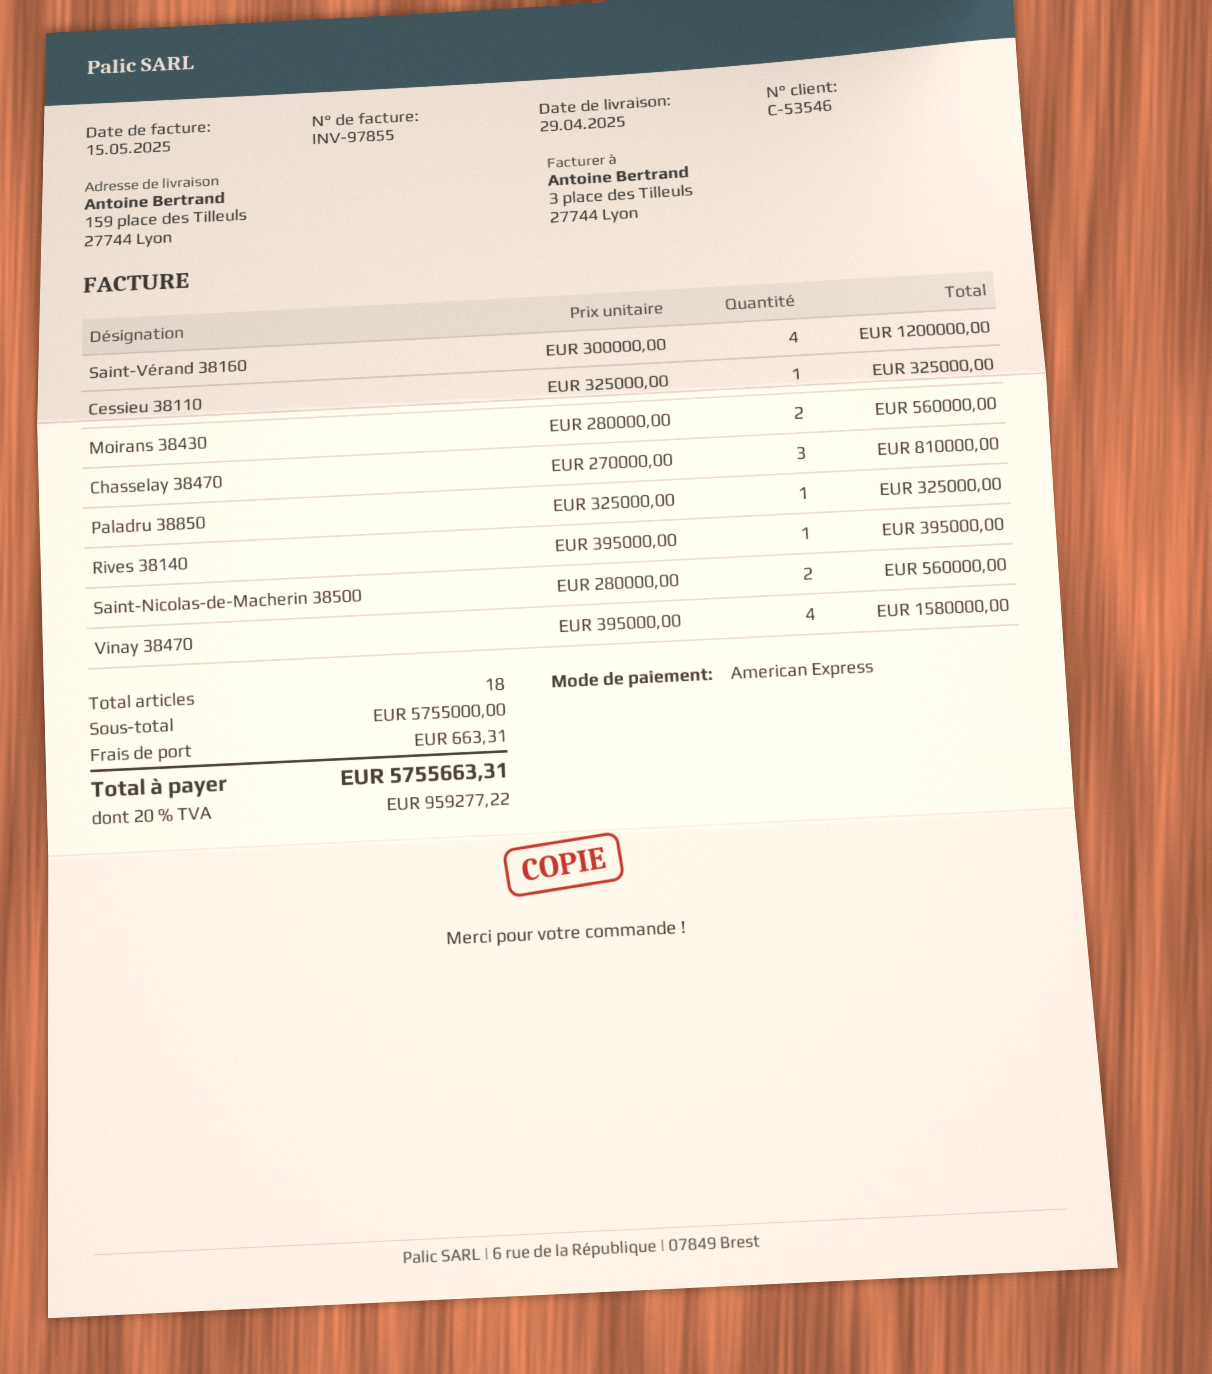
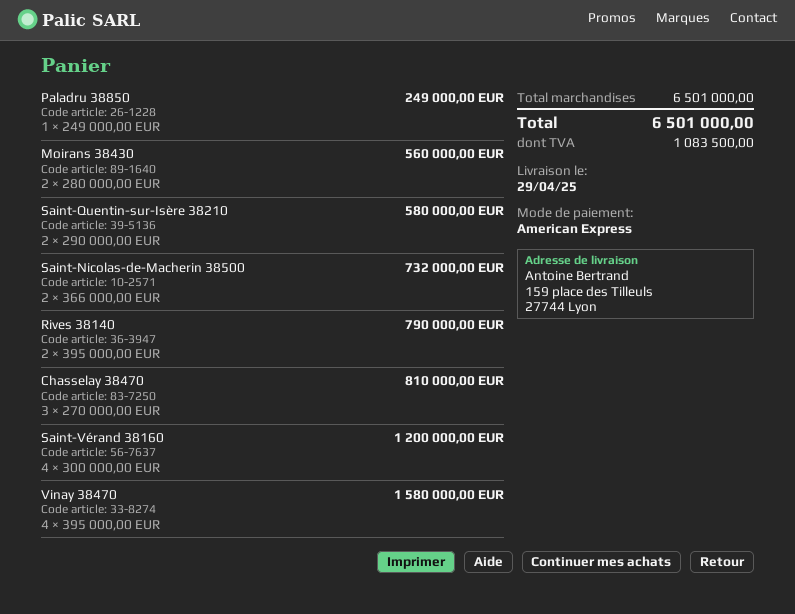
Cessieu 38110: 1 x 325000.00 = 325000.00 -> none
Paladru 38850: 1 x 325000.00 = 325000.00 -> 1 x 249000.00 = 249000.00
Rives 38140: 1 x 395000.00 = 395000.00 -> 2 x 395000.00 = 790000.00
Saint-Nicolas-de-Macherin 38500: 2 x 280000.00 = 560000.00 -> 2 x 366000.00 = 732000.00
Saint-Quentin-sur-Isère 38210: none -> 2 x 290000.00 = 580000.00
subtotal: 5755000.00 -> 6501000.00
shipping: 663.31 -> none
tax: 959277.22 -> 1083500.00
total: 5755663.31 -> 6501000.00

